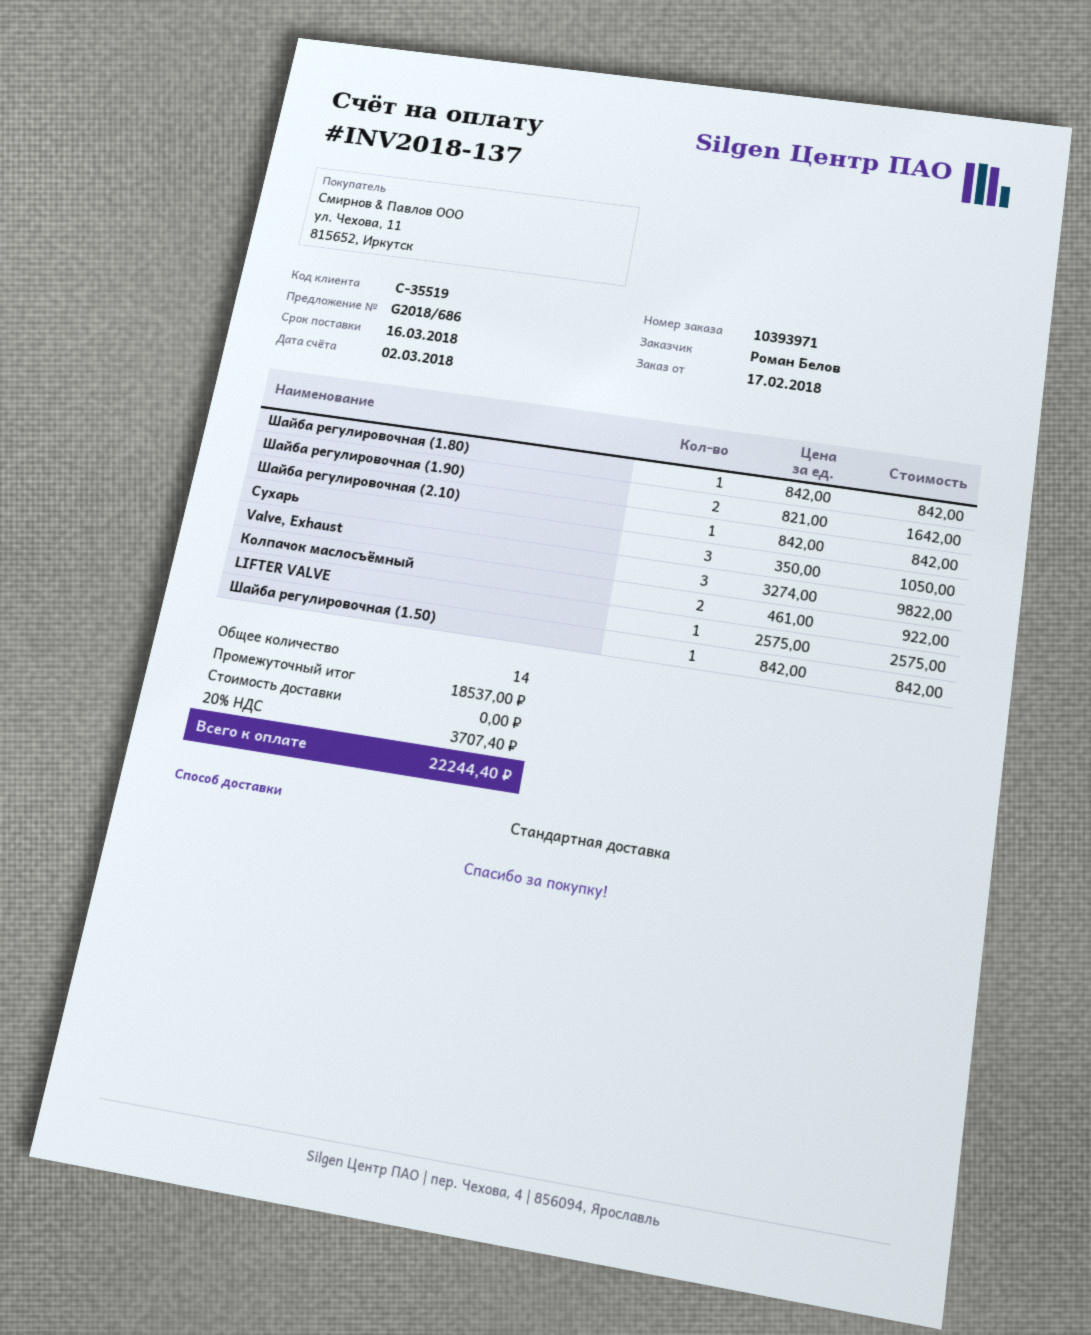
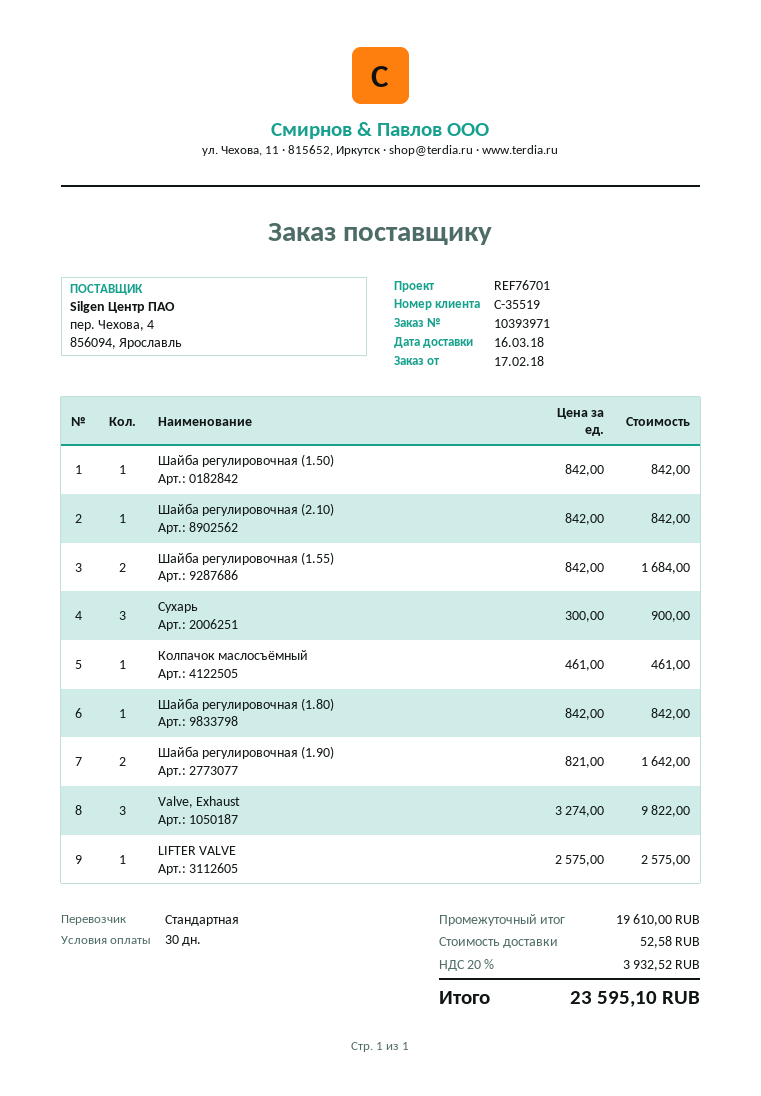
Сухарь: 3 x 350.00 = 1050.00 -> 3 x 300.00 = 900.00
Колпачок маслосъёмный: 2 x 461.00 = 922.00 -> 1 x 461.00 = 461.00
Шайба регулировочная (1.55): none -> 2 x 842.00 = 1684.00
subtotal: 18537.00 -> 19610.00
shipping: 0.00 -> 52.58
tax: 20% = 3707.40 -> 20% = 3932.52
total: 22244.40 -> 23595.10

